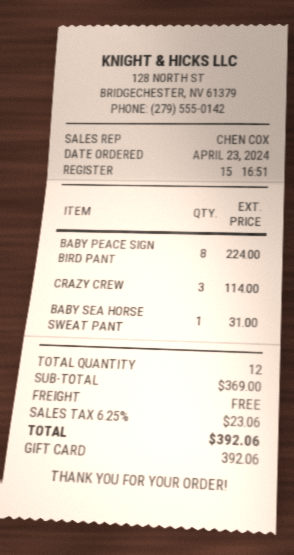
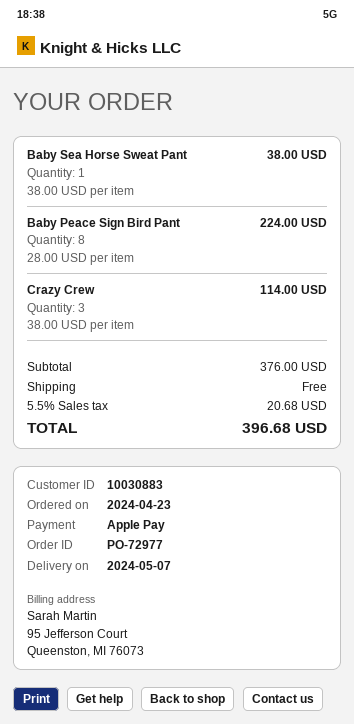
payment method: gift card -> Apple Pay
BABY SEA HORSE SWEAT PANT: 1 for 31.00 -> 1 for 38.00
subtotal: 369.00 -> 376.00
tax: 6.25% = 23.06 -> 5.5% = 20.68
total: 392.06 -> 396.68

